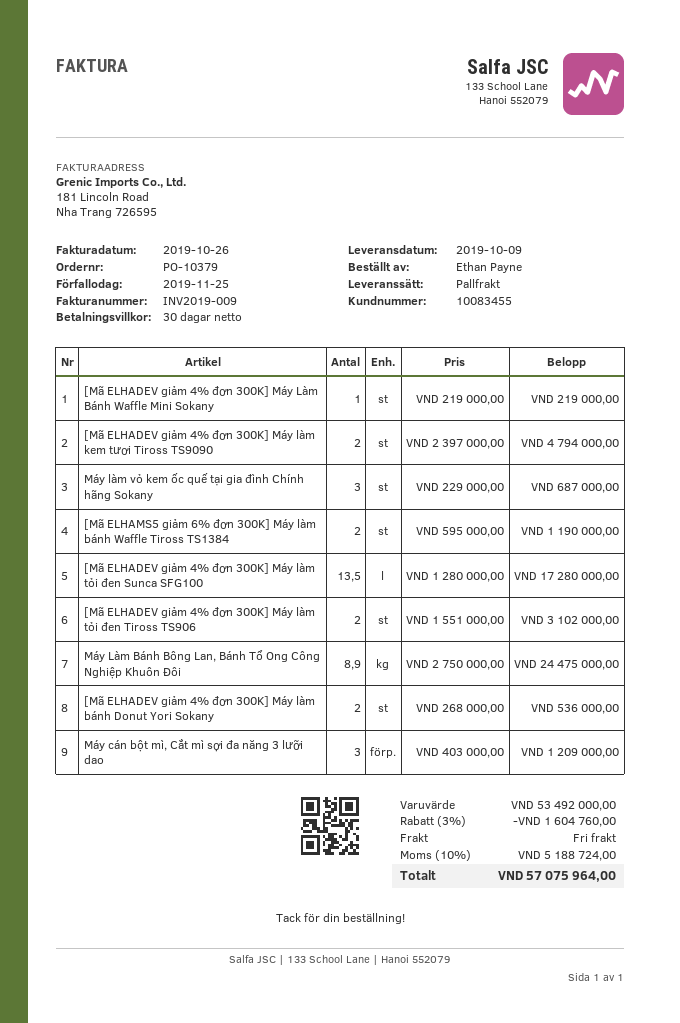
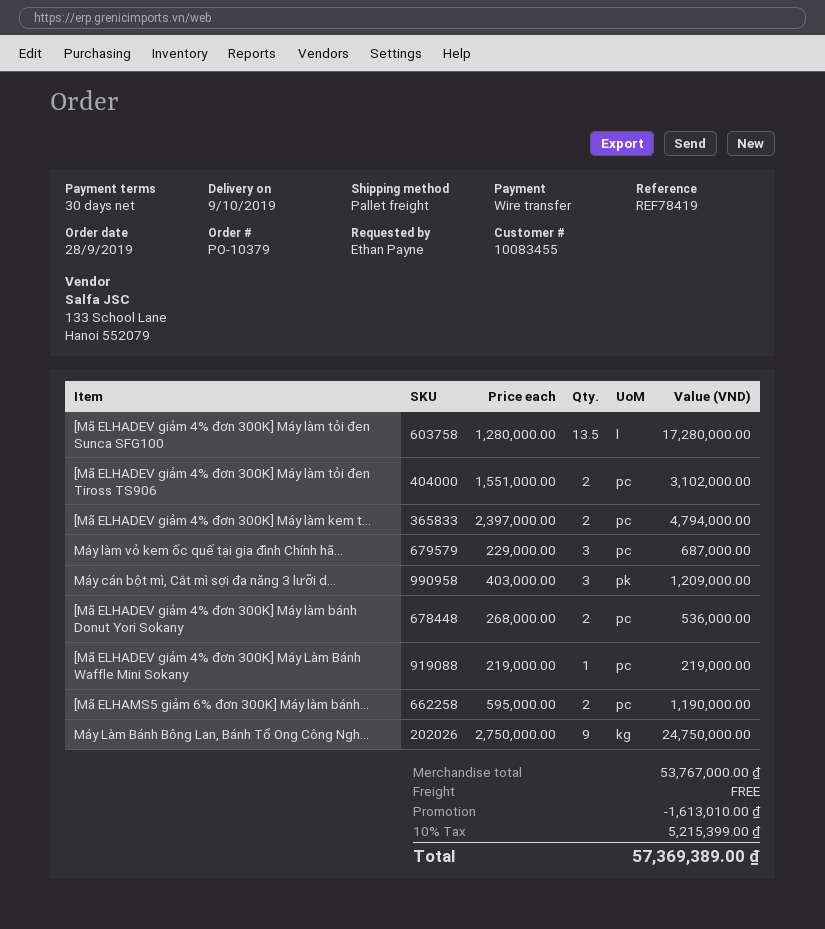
Máy Làm Bánh Bông Lan, Bánh Tổ Ong Công Nghiệp Khuôn Đôi: 8.9 x 2750000.00 = 24475000.00 -> 9 x 2750000.00 = 24750000.00
subtotal: 53492000.00 -> 53767000.00
discount: 1604760.00 -> 1613010.00
tax: 10% = 5188724.00 -> 10% = 5215399.00
total: 57075964.00 -> 57369389.00

